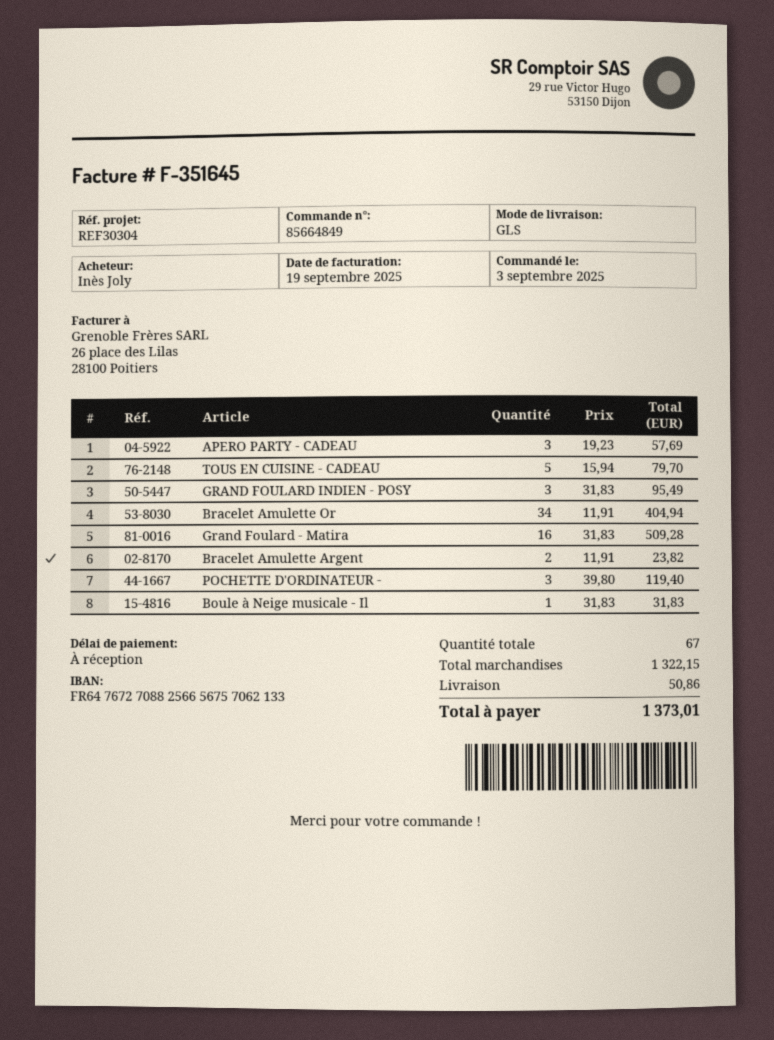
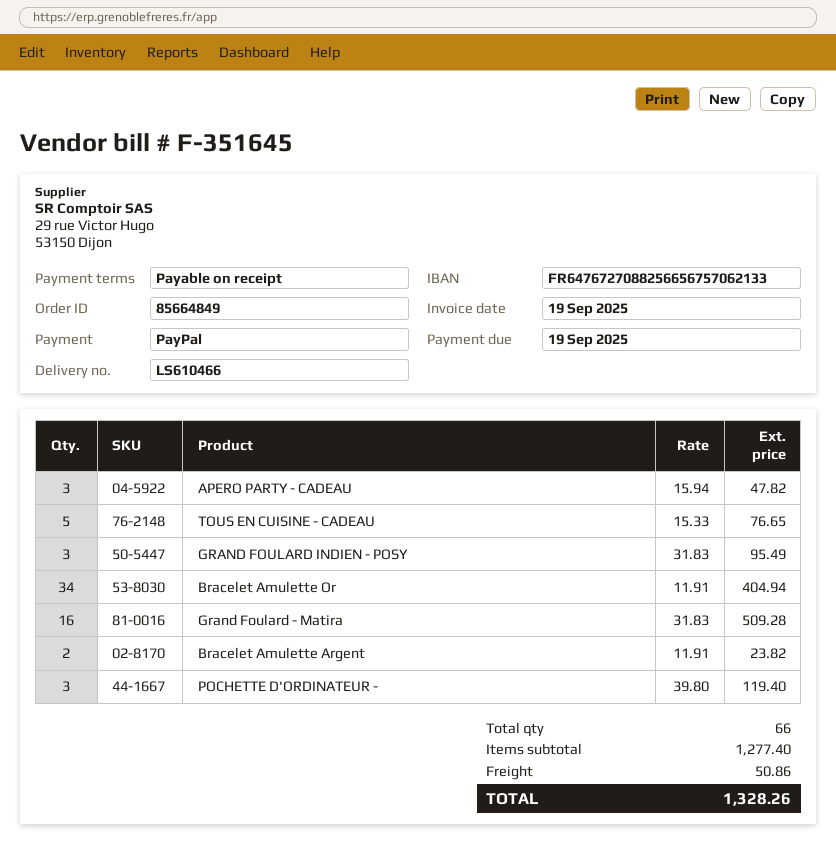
APERO PARTY - CADEAU: 3 x 19.23 = 57.69 -> 3 x 15.94 = 47.82
TOUS EN CUISINE - CADEAU: 5 x 15.94 = 79.70 -> 5 x 15.33 = 76.65
Boule à Neige musicale - Il: 1 x 31.83 = 31.83 -> none
total quantity: 67 -> 66
subtotal: 1322.15 -> 1277.40
total: 1373.01 -> 1328.26

